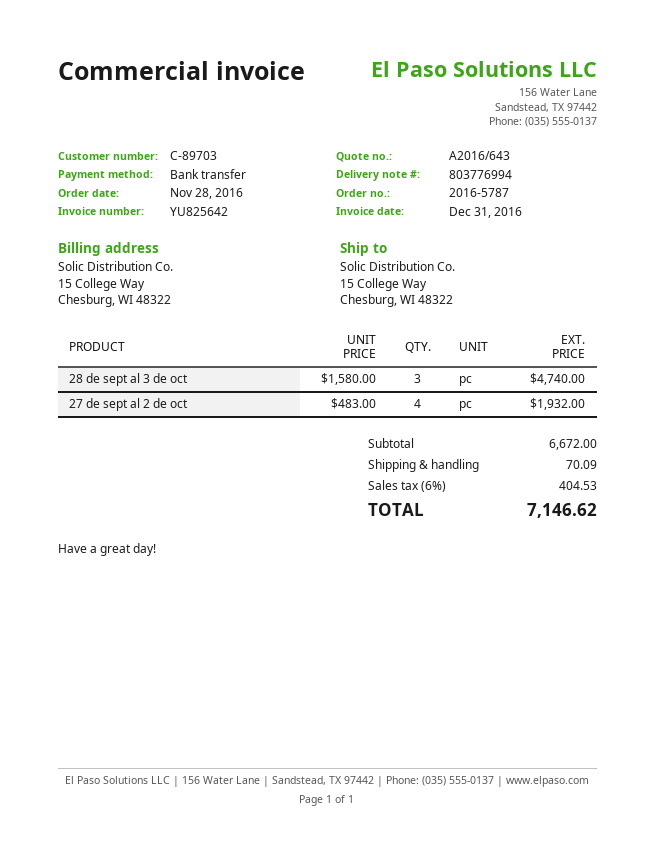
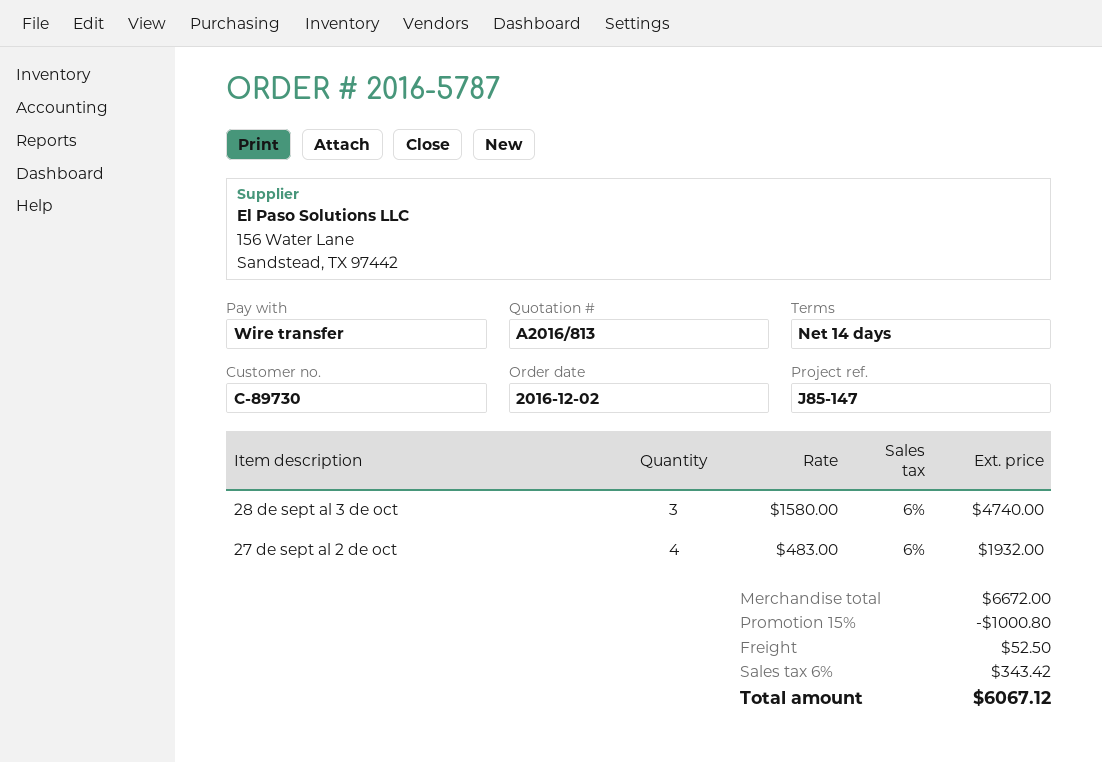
quote number: A2016/643 -> A2016/813
order date: 2016-11-28 -> 2016-12-02
customer number: C-89703 -> C-89730
discount: none -> 15% = 1000.80
shipping: 70.09 -> 52.50
tax: 6% = 404.53 -> 6% = 343.42
total: 7146.62 -> 6067.12

